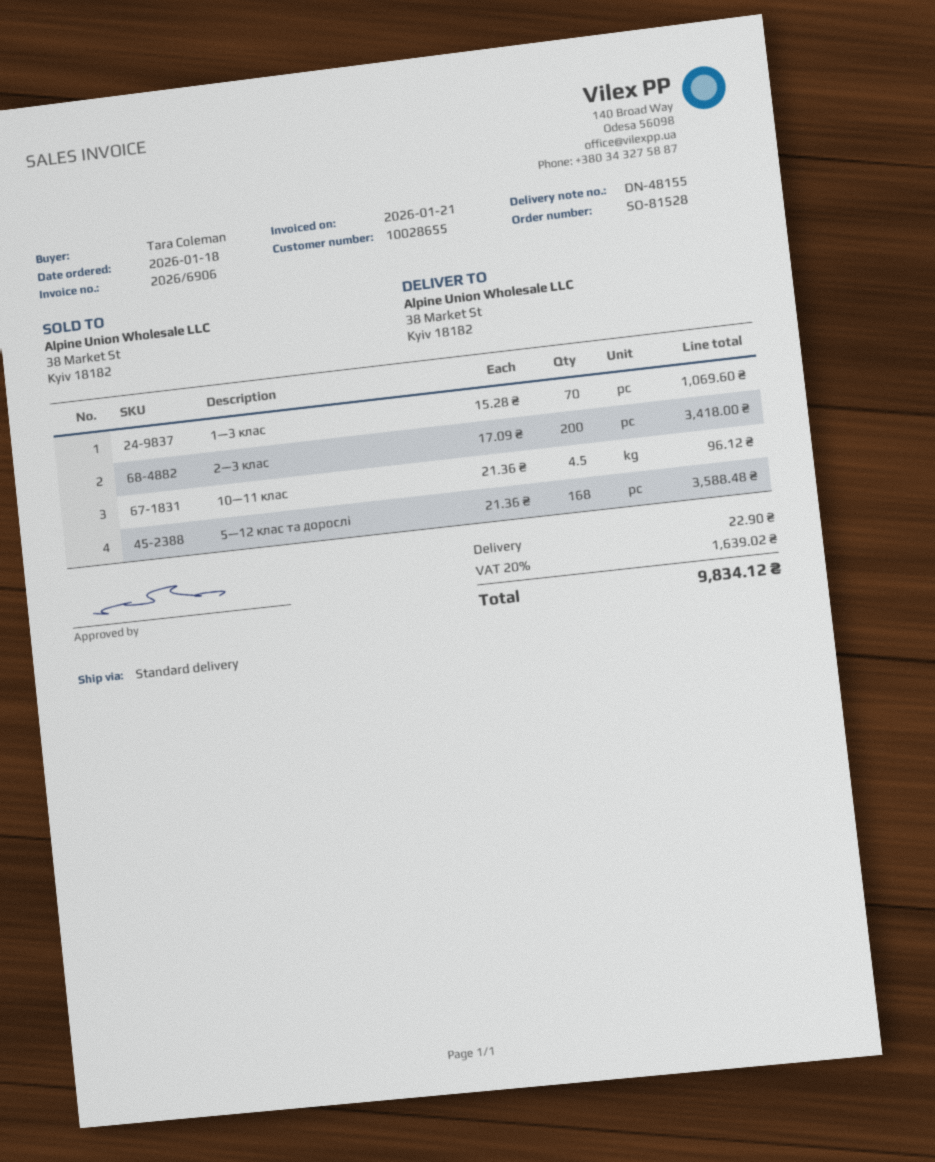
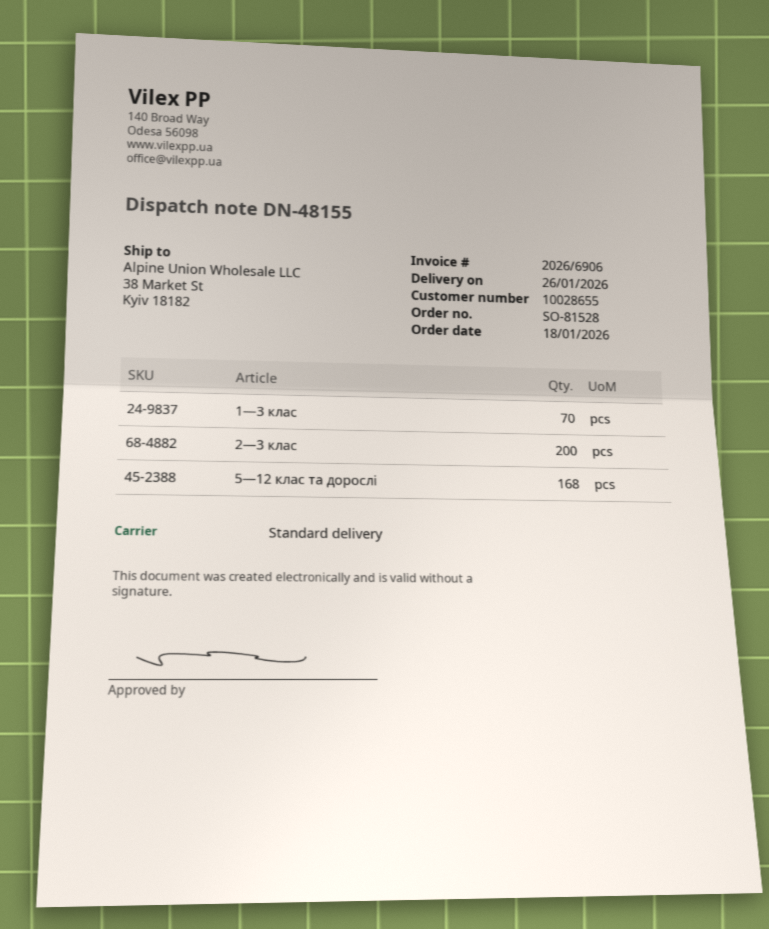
10—11 клас: 4.5 -> none

